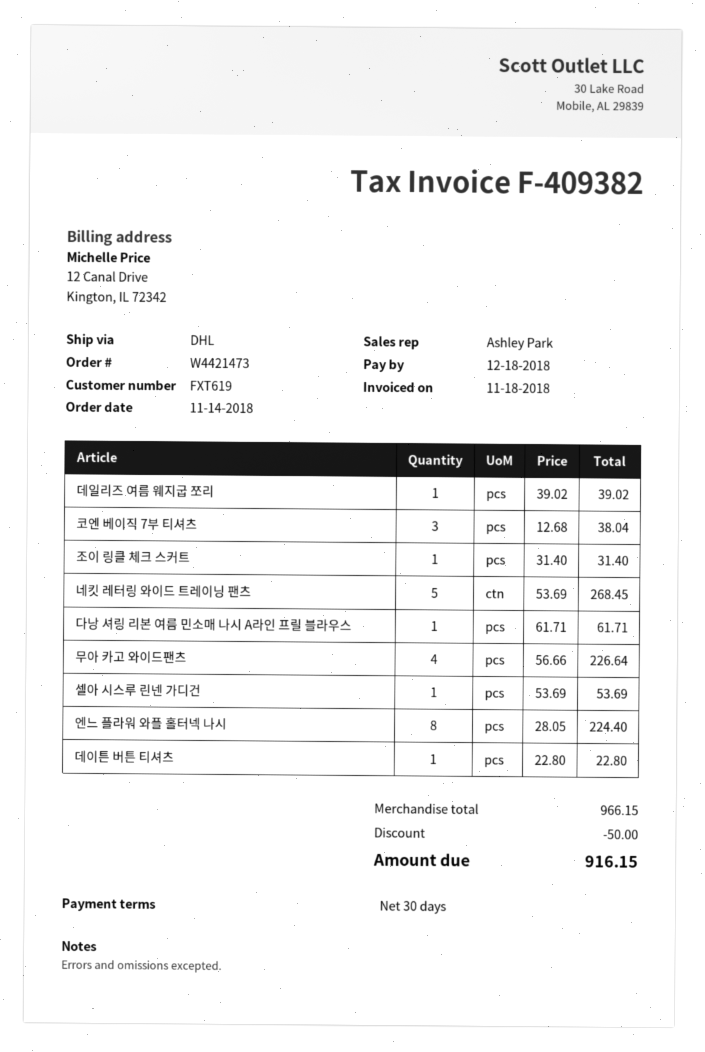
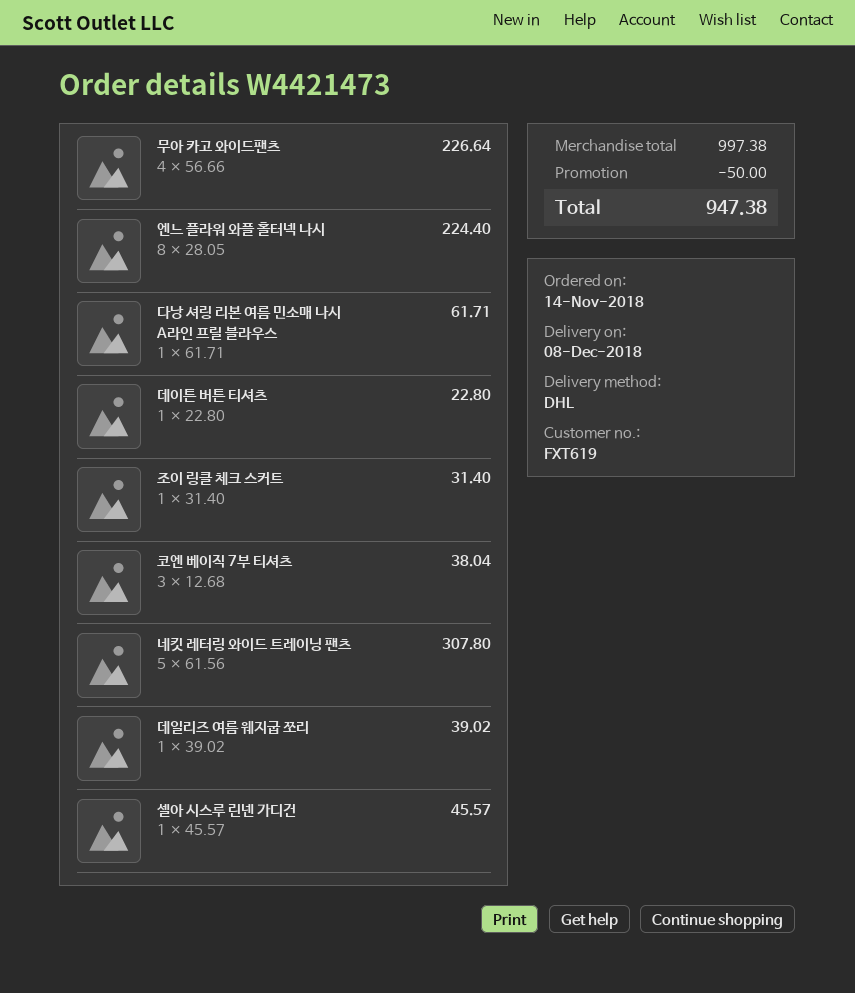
네킷 레터링 와이드 트레이닝 팬츠: 5 x 53.69 = 268.45 -> 5 x 61.56 = 307.80
셀아 시스루 린넨 가디건: 1 x 53.69 = 53.69 -> 1 x 45.57 = 45.57
subtotal: 966.15 -> 997.38
total: 916.15 -> 947.38

